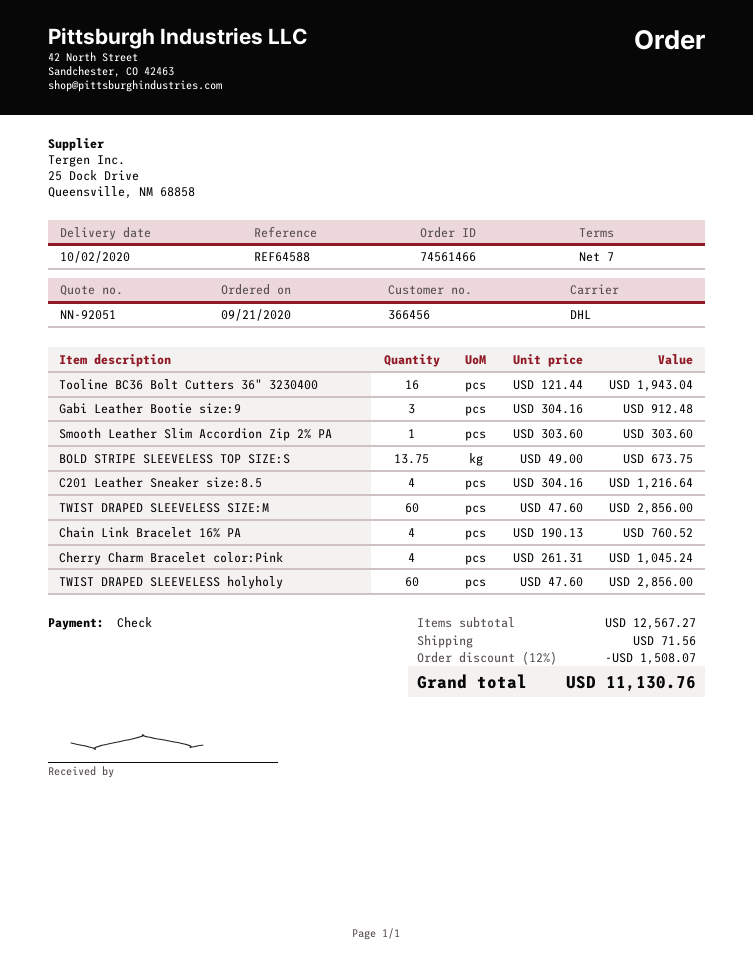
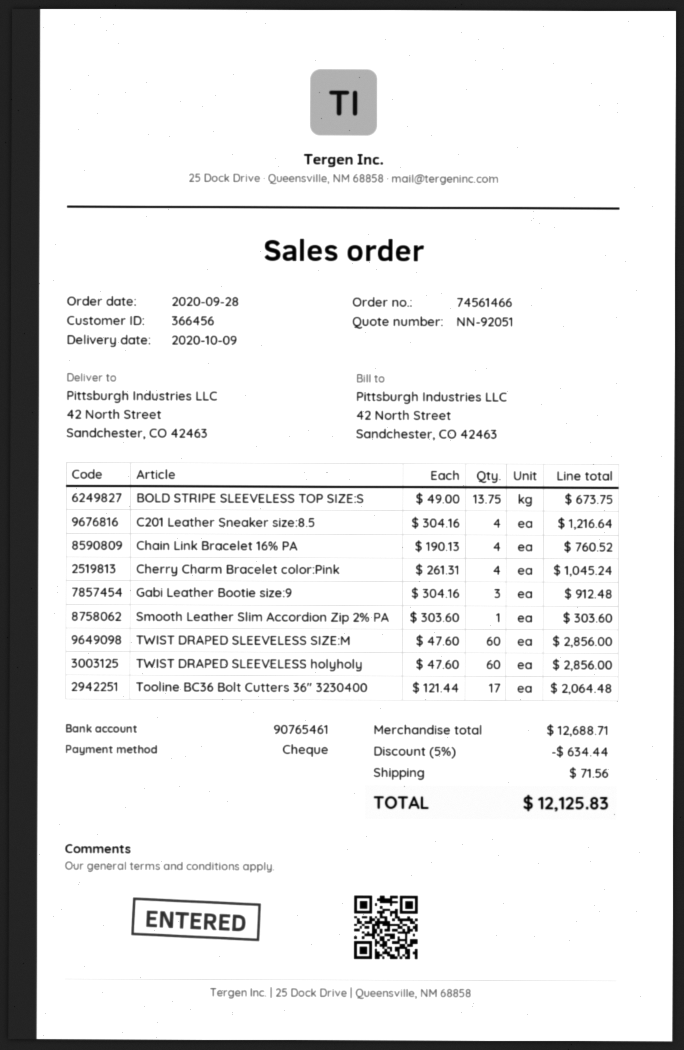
order date: 2020-09-21 -> 2020-09-28
delivery date: 2020-10-02 -> 2020-10-09
Tooline BC36 Bolt Cutters 36" 3230400: 16 x 121.44 = 1943.04 -> 17 x 121.44 = 2064.48
subtotal: 12567.27 -> 12688.71
discount: 12% = 1508.07 -> 5% = 634.44
total: 11130.76 -> 12125.83

